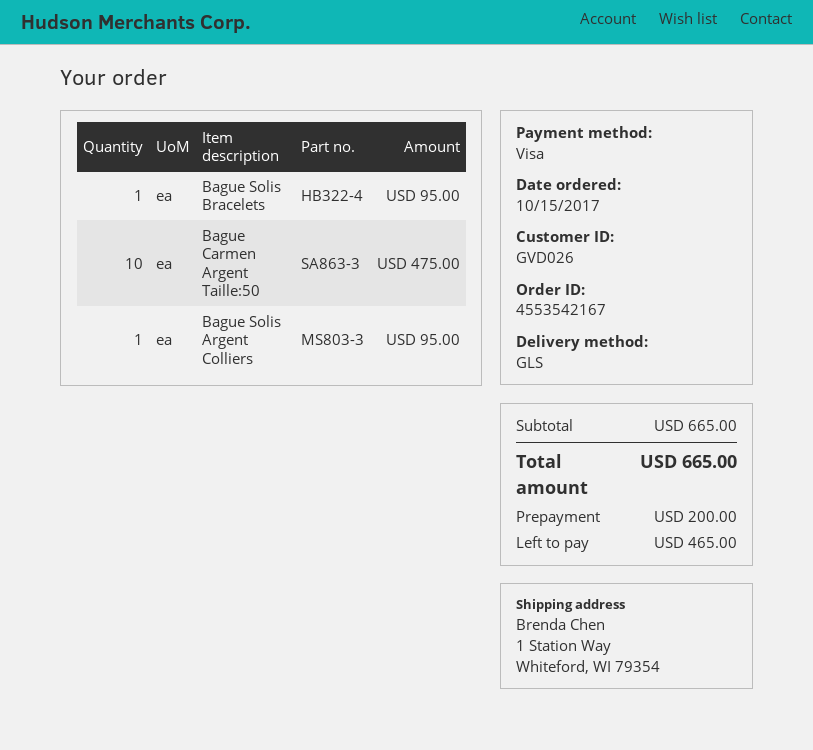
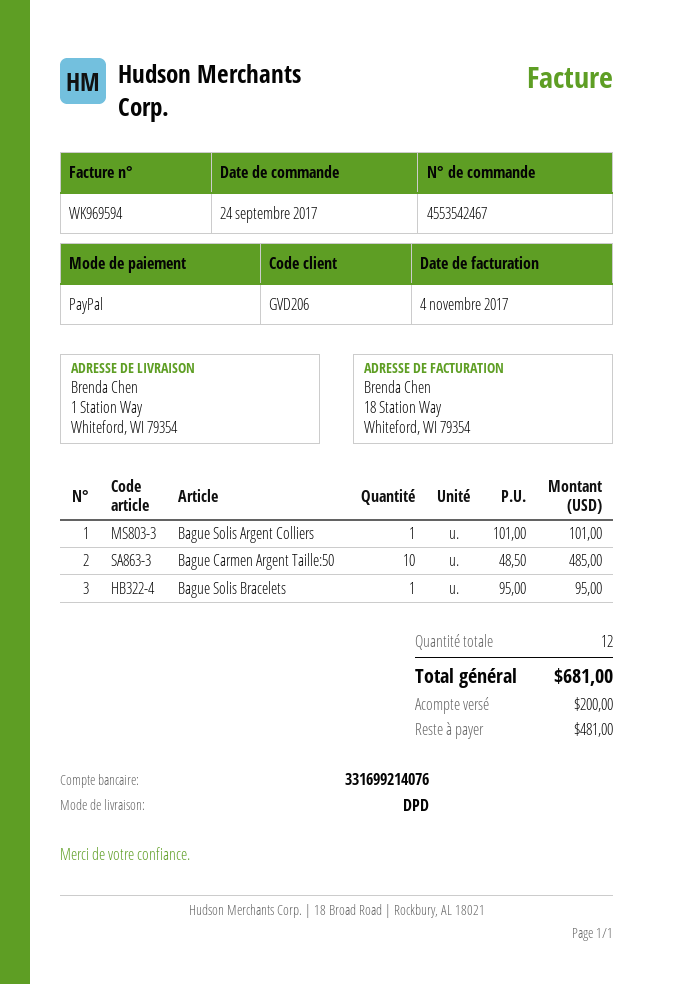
order number: 4553542167 -> 4553542467
order date: 2017-10-15 -> 2017-09-24
customer number: GVD026 -> GVD206
payment method: Visa -> PayPal
shipping method: GLS -> DPD
Bague Carmen Argent Taille:50: 10 for 475.00 -> 10 for 485.00
Bague Solis Argent Colliers: 1 for 95.00 -> 1 for 101.00
total: 665.00 -> 681.00
balance: 465.00 -> 481.00

